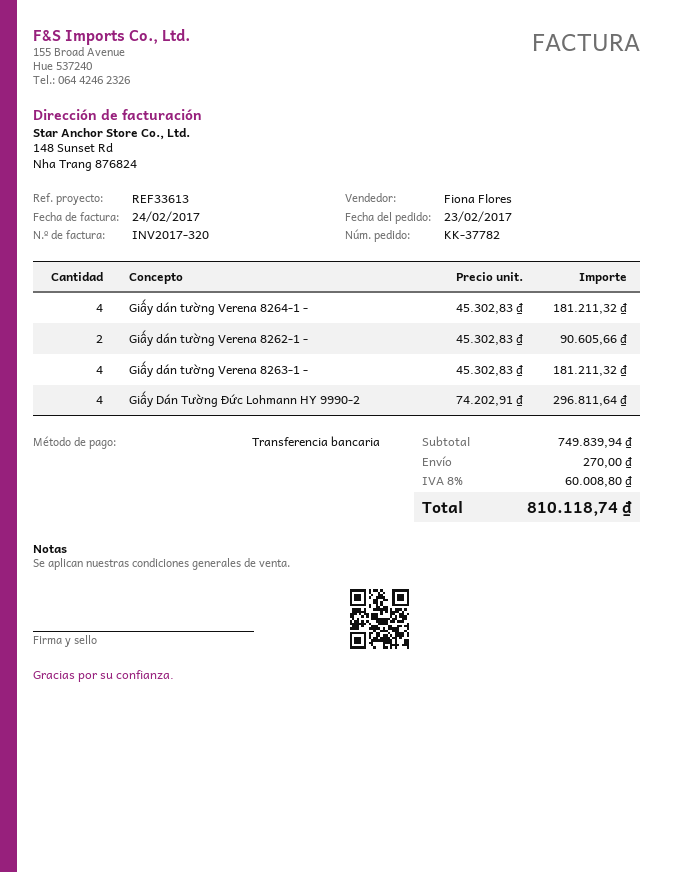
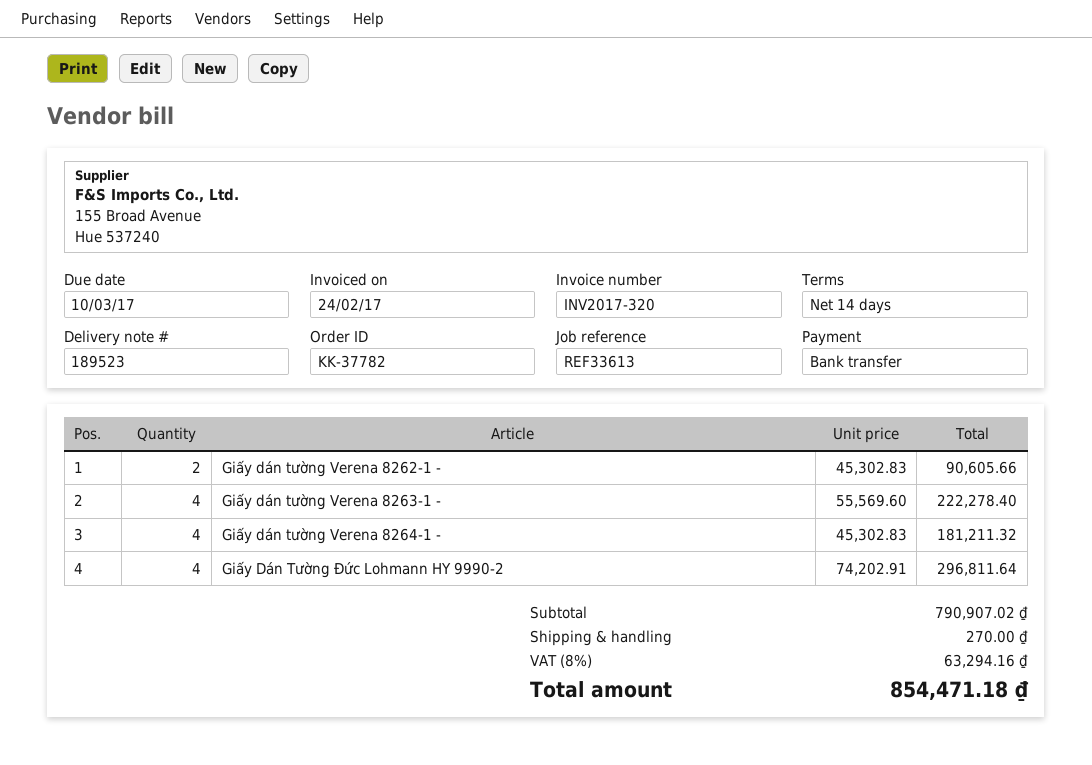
Giấy dán tường Verena 8263-1 -: 4 x 45302.83 = 181211.32 -> 4 x 55569.60 = 222278.40
subtotal: 749839.94 -> 790907.02
tax: 8% = 60008.80 -> 8% = 63294.16
total: 810118.74 -> 854471.18

